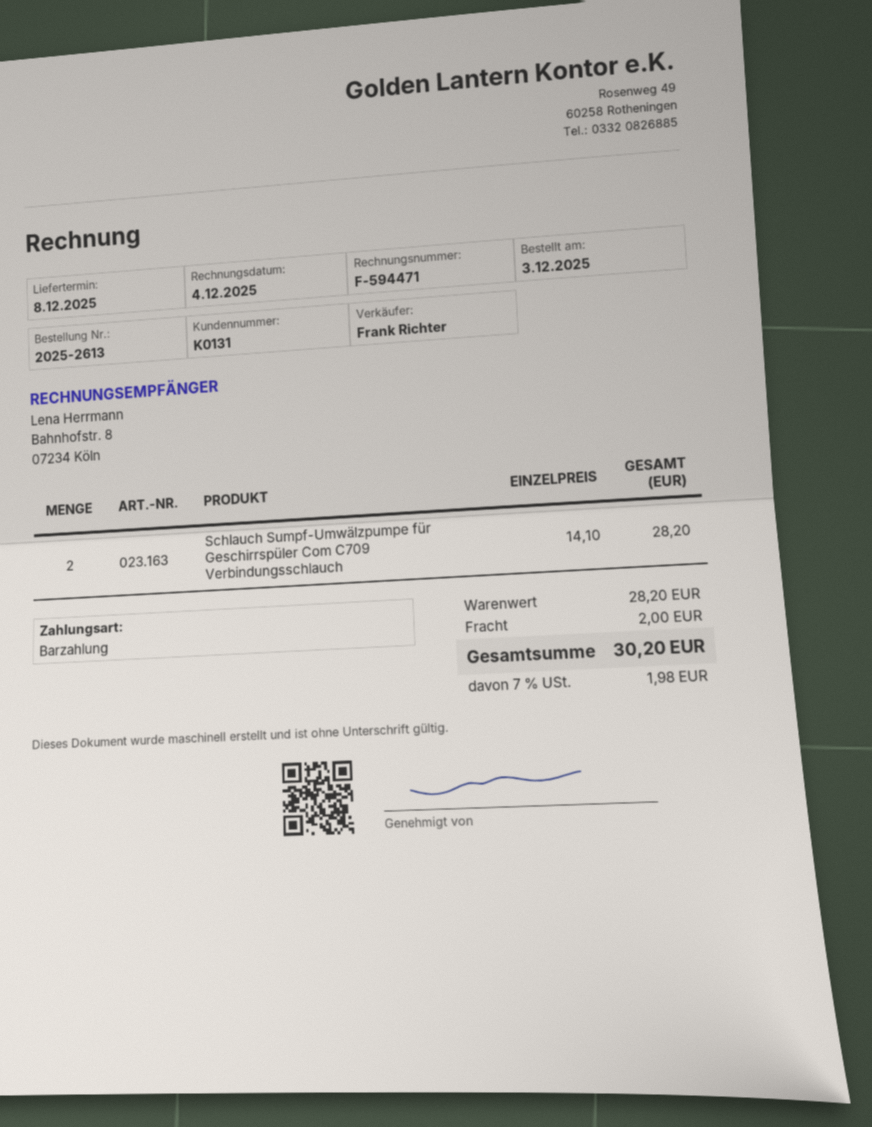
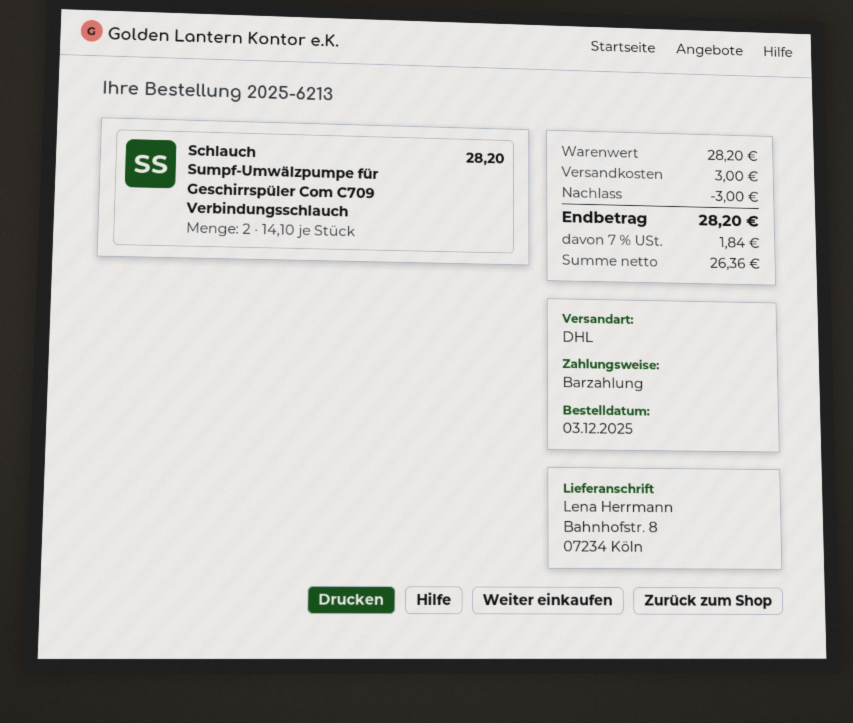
order number: 2025-2613 -> 2025-6213
discount: none -> 3.00
shipping: 2.00 -> 3.00
tax: 7% = 1.98 -> 7% = 1.84
total: 30.20 -> 28.20

